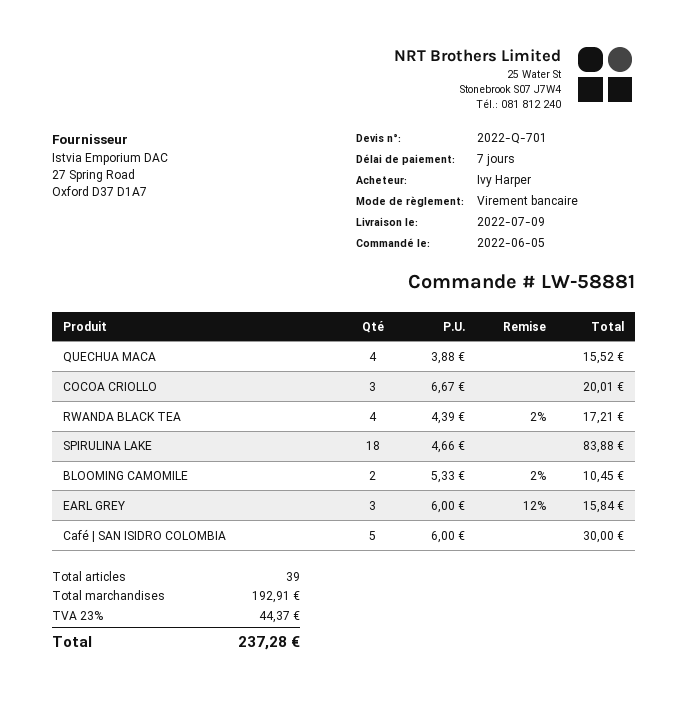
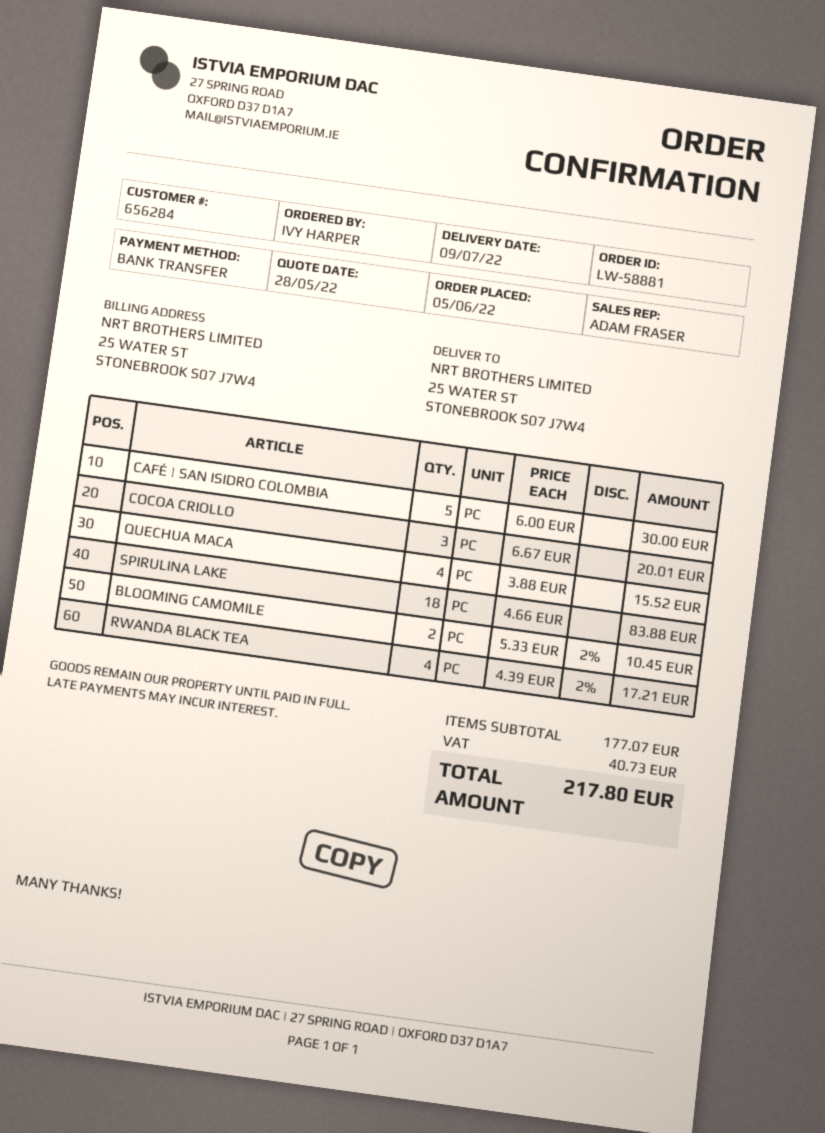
EARL GREY: 3 x 6.00 - 12% = 15.84 -> none
subtotal: 192.91 -> 177.07
tax: 44.37 -> 40.73
total: 237.28 -> 217.80

